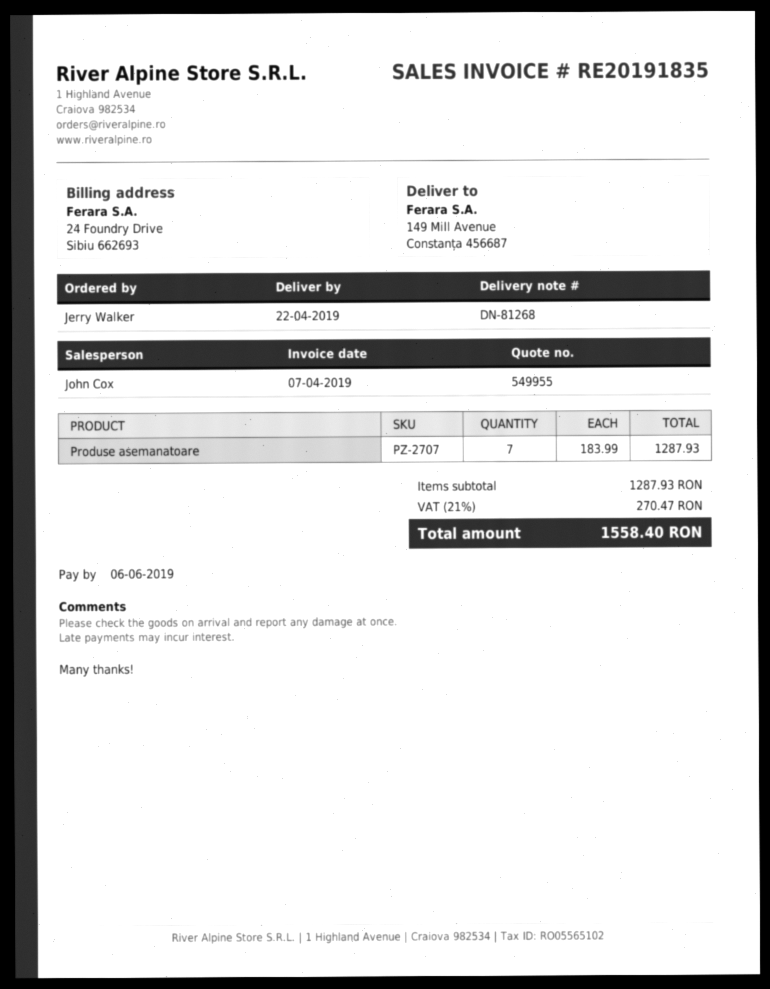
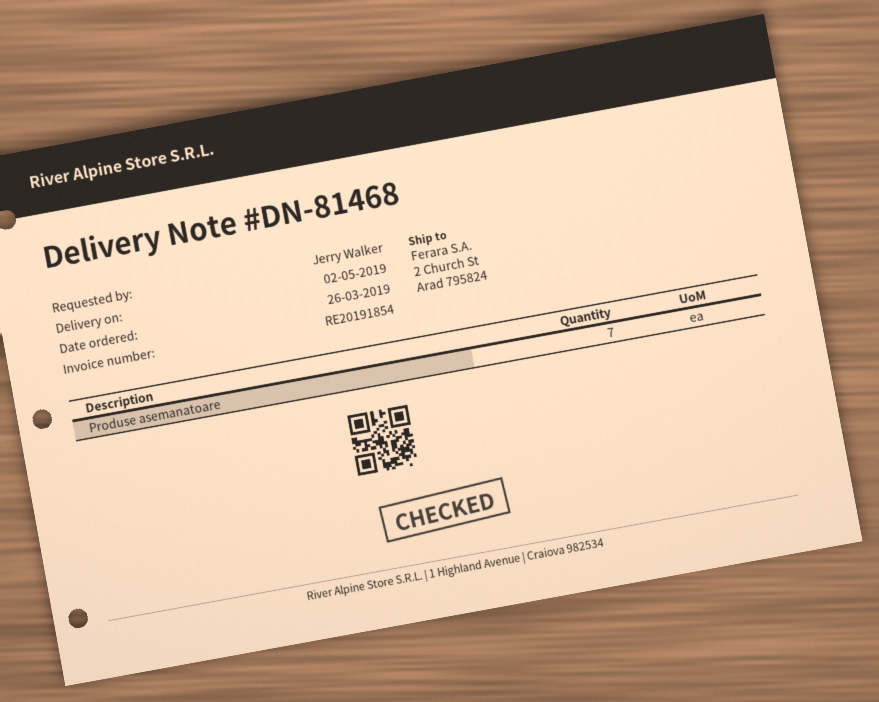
delivery note number: DN-81268 -> DN-81468
delivery date: 2019-04-22 -> 2019-05-02
invoice number: RE20191835 -> RE20191854
ship to: 149 Mill Avenue, Constanța 456687 -> 2 Church St, Arad 795824

